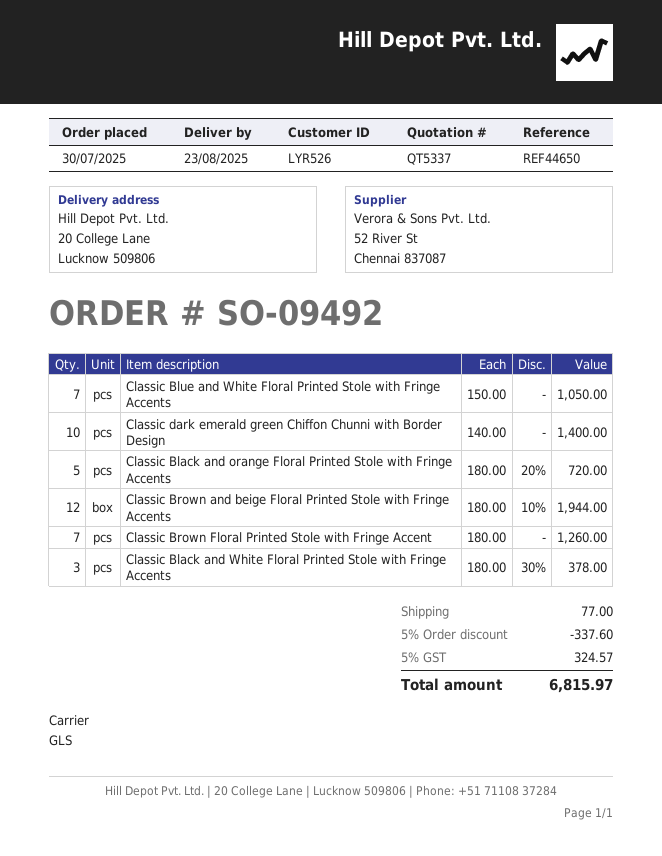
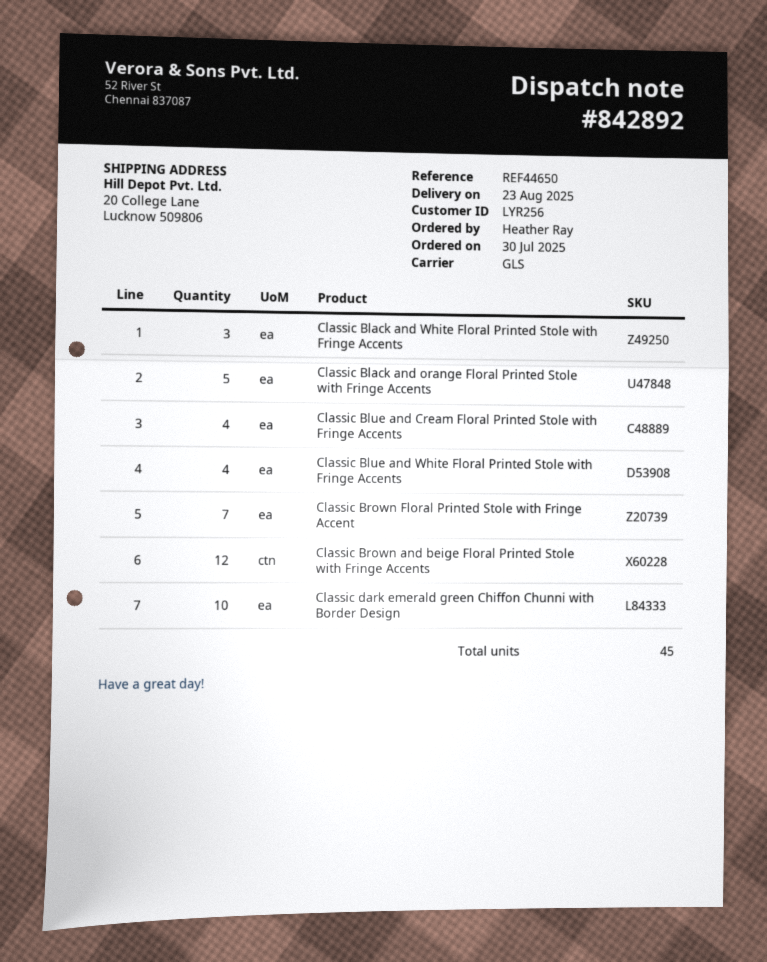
customer number: LYR526 -> LYR256
Classic Blue and White Floral Printed Stole with Fringe Accents: 7 -> 4
Classic Blue and Cream Floral Printed Stole with Fringe Accents: none -> 4

